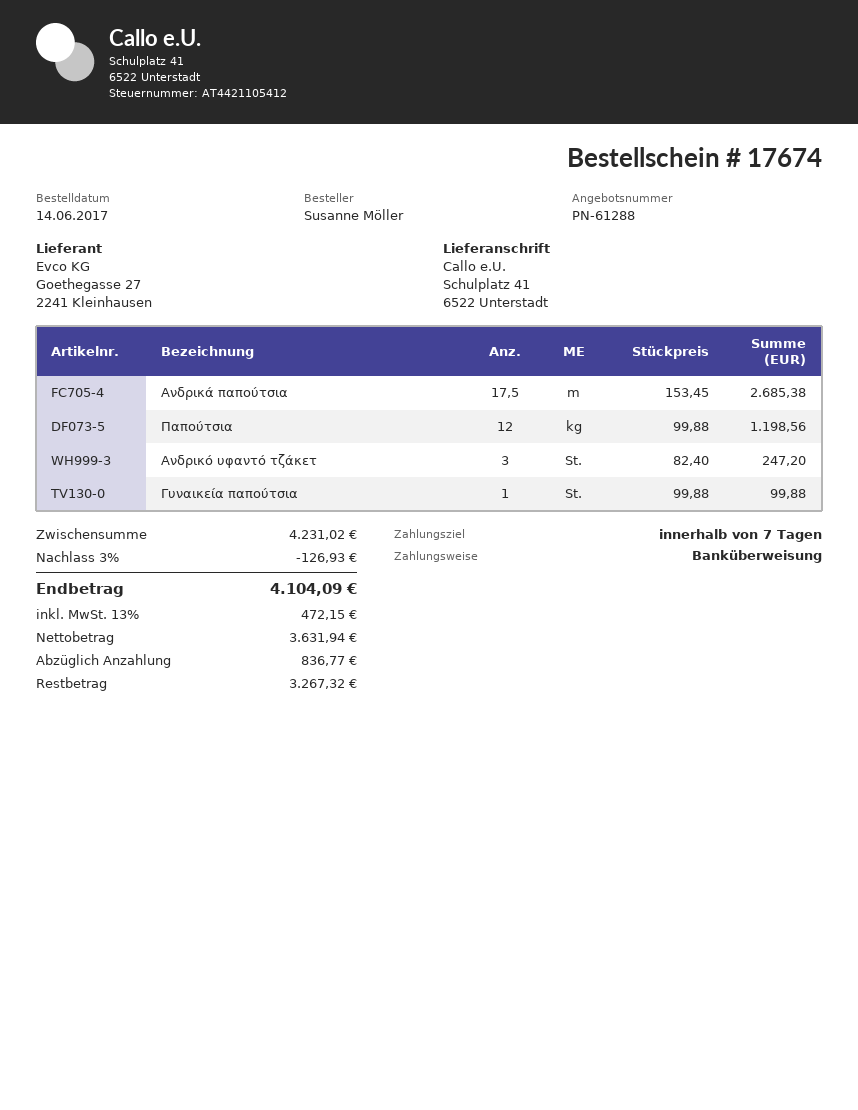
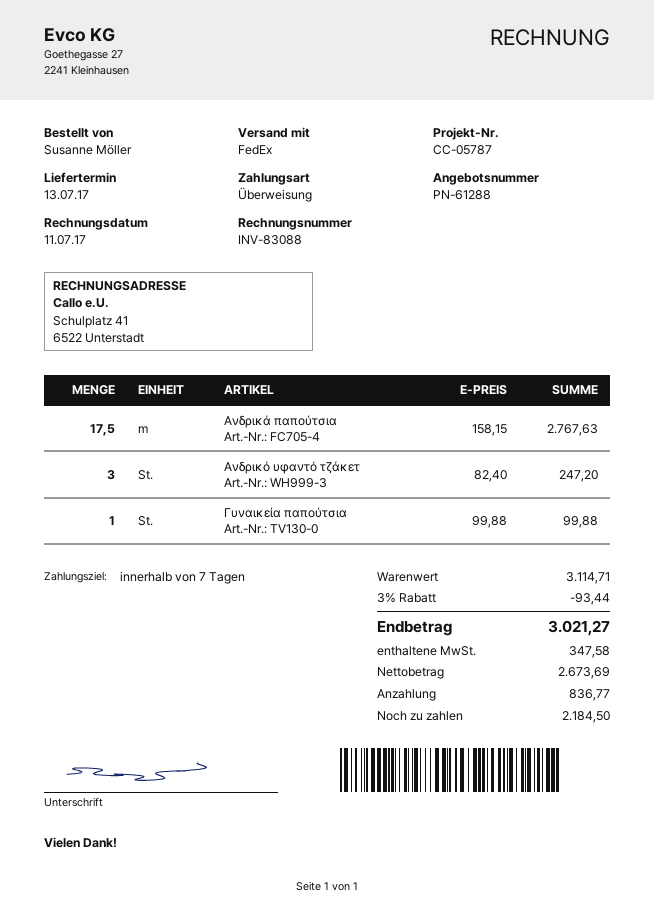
Ανδρικά παπούτσια: 17.5 x 153.45 = 2685.38 -> 17.5 x 158.15 = 2767.63
Παπούτσια: 12 x 99.88 = 1198.56 -> none
subtotal: 4231.02 -> 3114.71
discount: 3% = 126.93 -> 3% = 93.44
net: 3631.94 -> 2673.69
tax: 472.15 -> 347.58
total: 4104.09 -> 3021.27
balance: 3267.32 -> 2184.50

